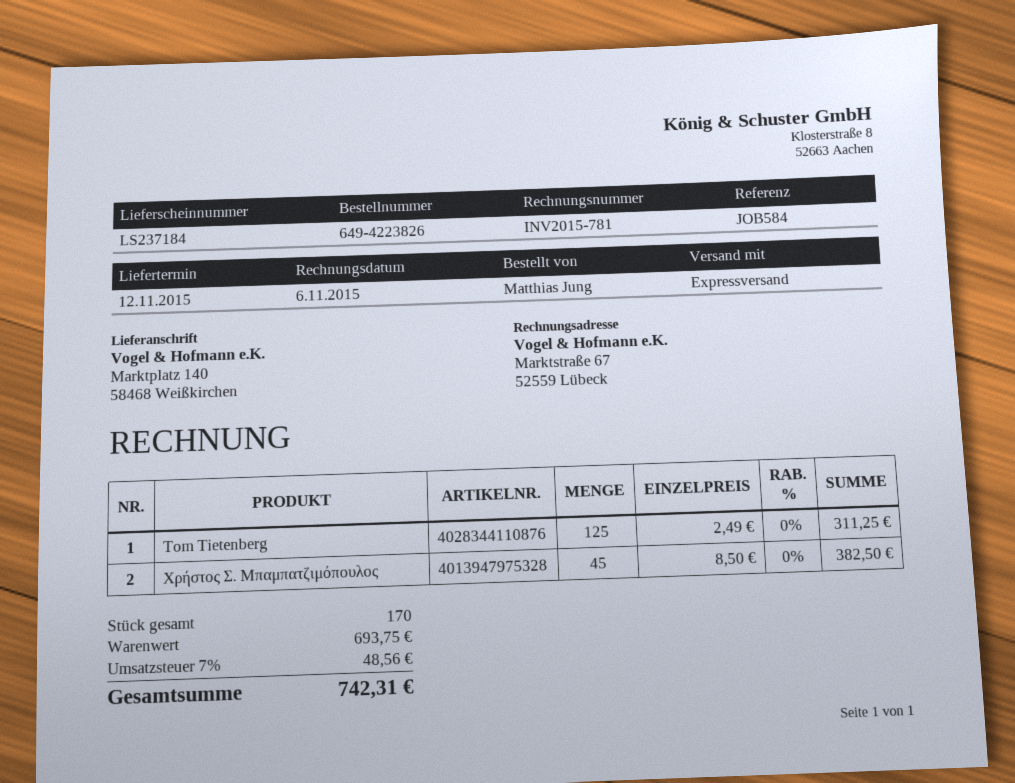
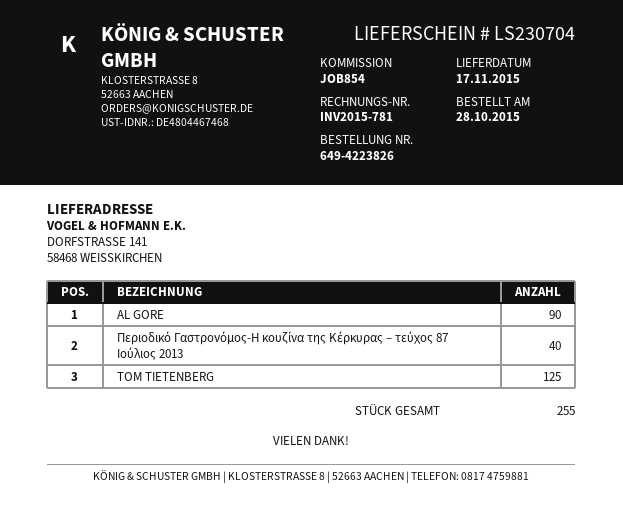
delivery note number: LS237184 -> LS230704
delivery date: 2015-11-12 -> 2015-11-17
reference: JOB584 -> JOB854
ship to: Marktplatz 140, 58468 Weißkirchen -> DORFSTRASSE 141, 58468 WEISSKIRCHEN
Χρήστος Σ. Μπαμπατζιμόπουλος: 45 -> none
AL GORE: none -> 90
Περιοδικό Γαστρονόμος-Η κουζίνα της Κέρκυρας – τεύχος 87 Ιούλιος 2013: none -> 40
total quantity: 170 -> 255

